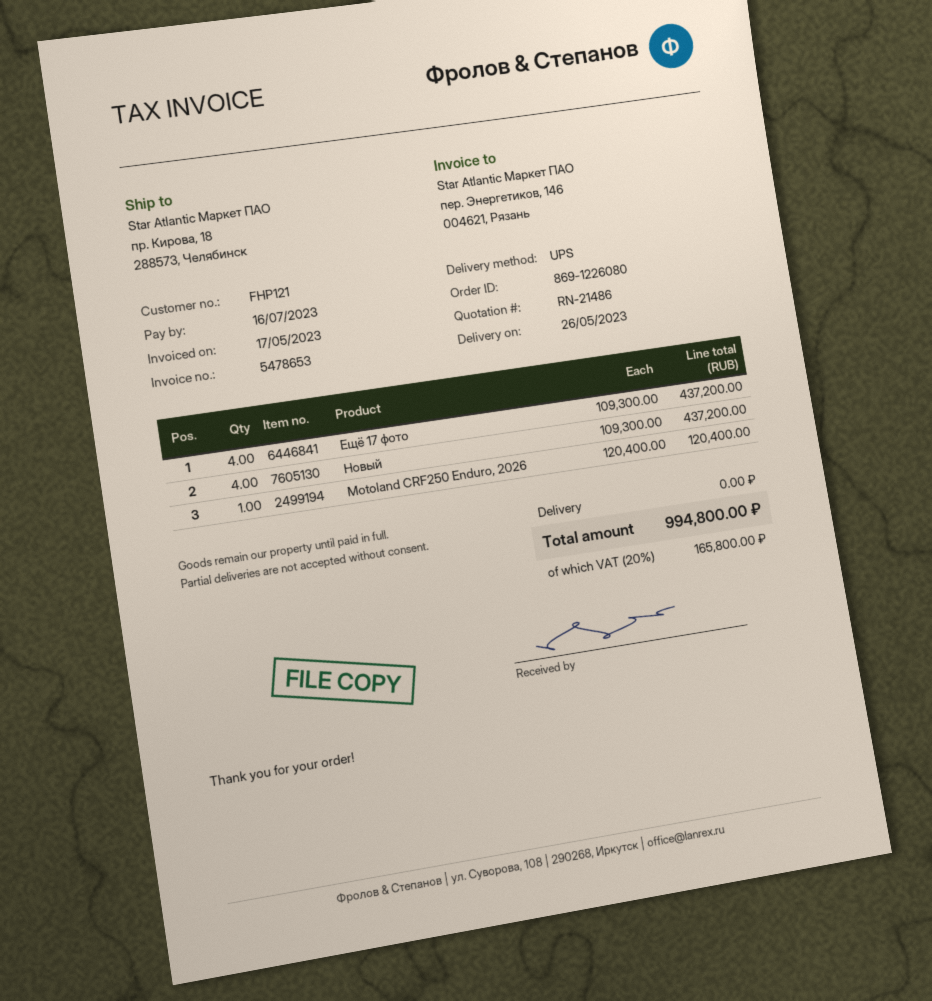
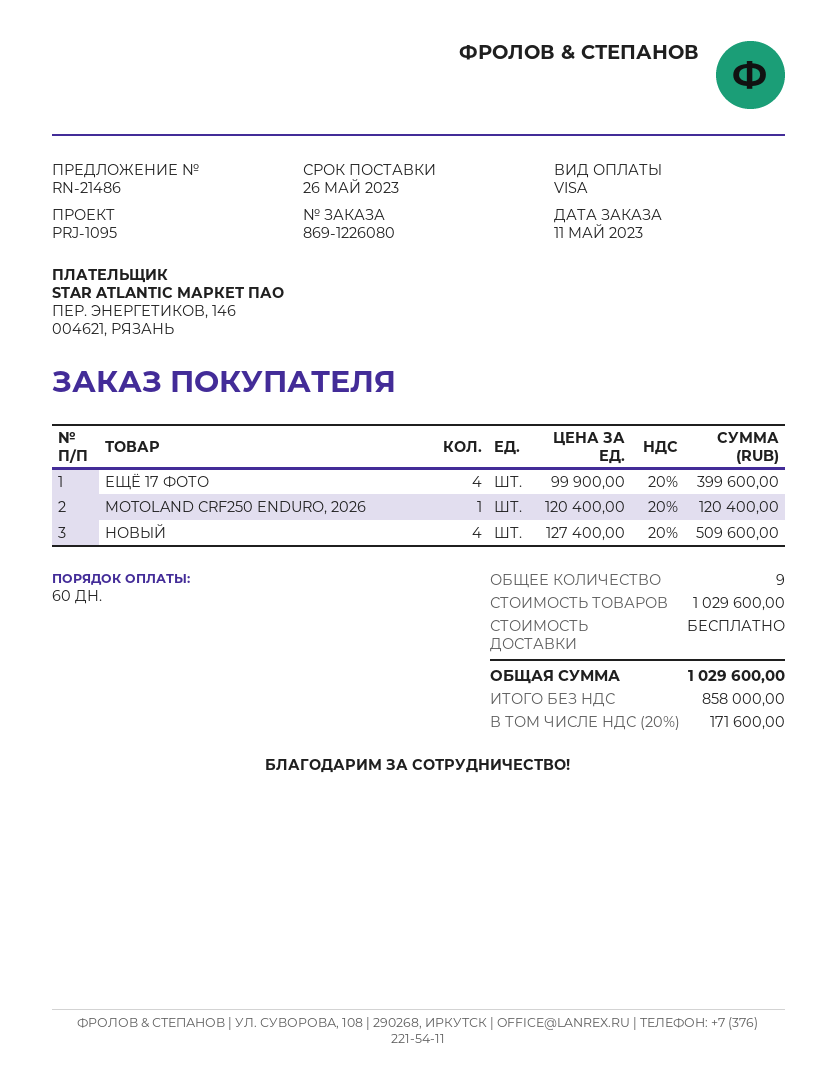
Ещё 17 фото: 4 x 109300.00 = 437200.00 -> 4 x 99900.00 = 399600.00
Новый: 4 x 109300.00 = 437200.00 -> 4 x 127400.00 = 509600.00
tax: 20% = 165800.00 -> 20% = 171600.00
total: 994800.00 -> 1029600.00

